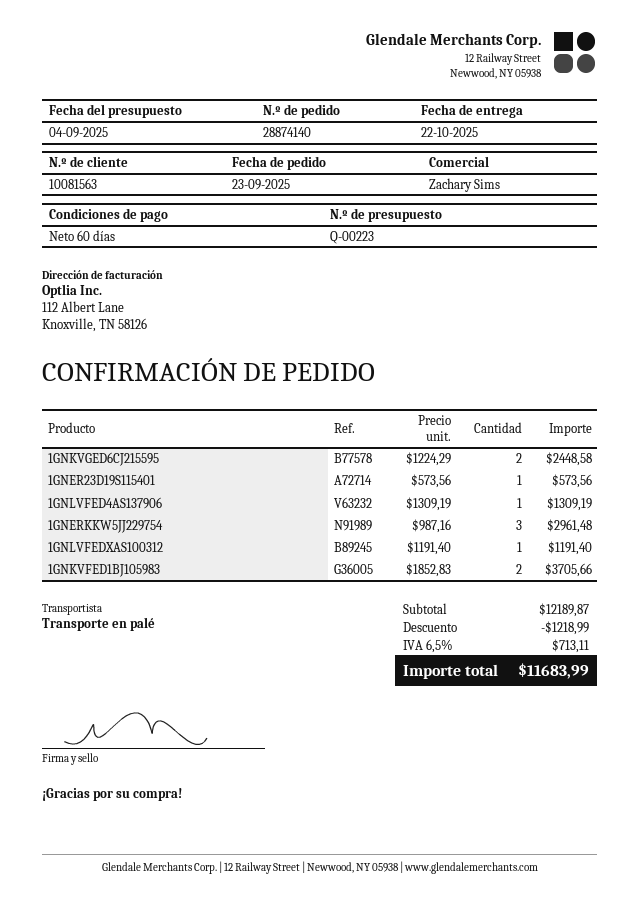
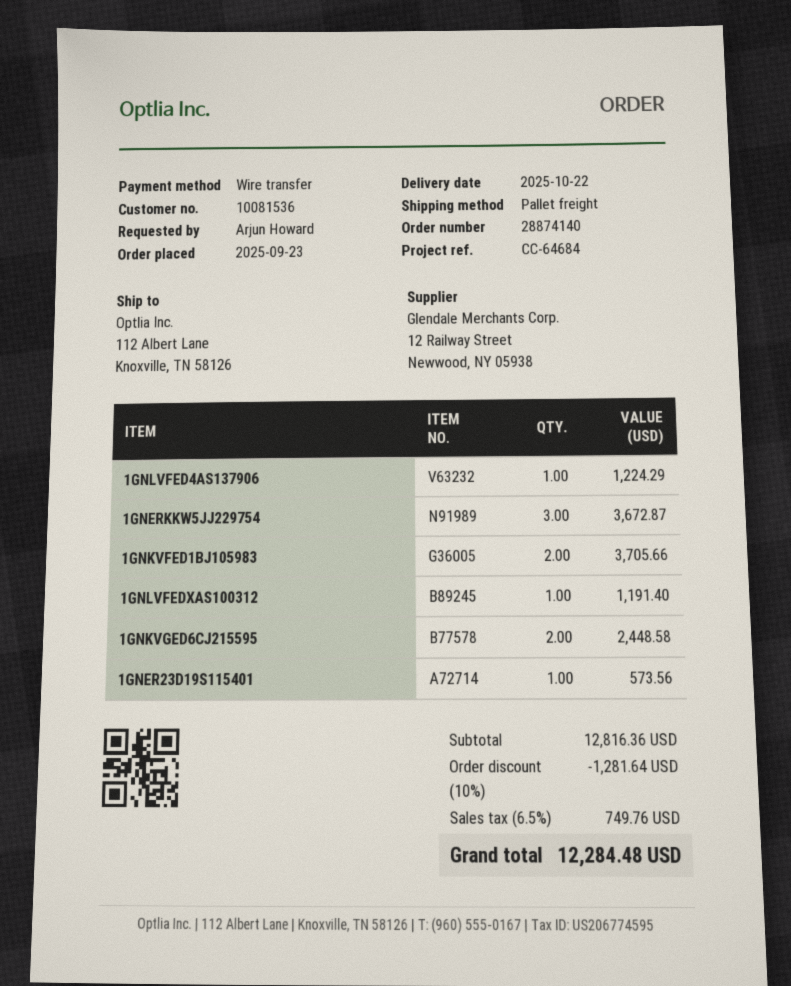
customer number: 10081563 -> 10081536
1GNLVFED4AS137906: 1 for 1309.19 -> 1 for 1224.29
1GNERKKW5JJ229754: 3 for 2961.48 -> 3 for 3672.87
subtotal: 12189.87 -> 12816.36
discount: 1218.99 -> 1281.64
tax: 6.5% = 713.11 -> 6.5% = 749.76
total: 11683.99 -> 12284.48

